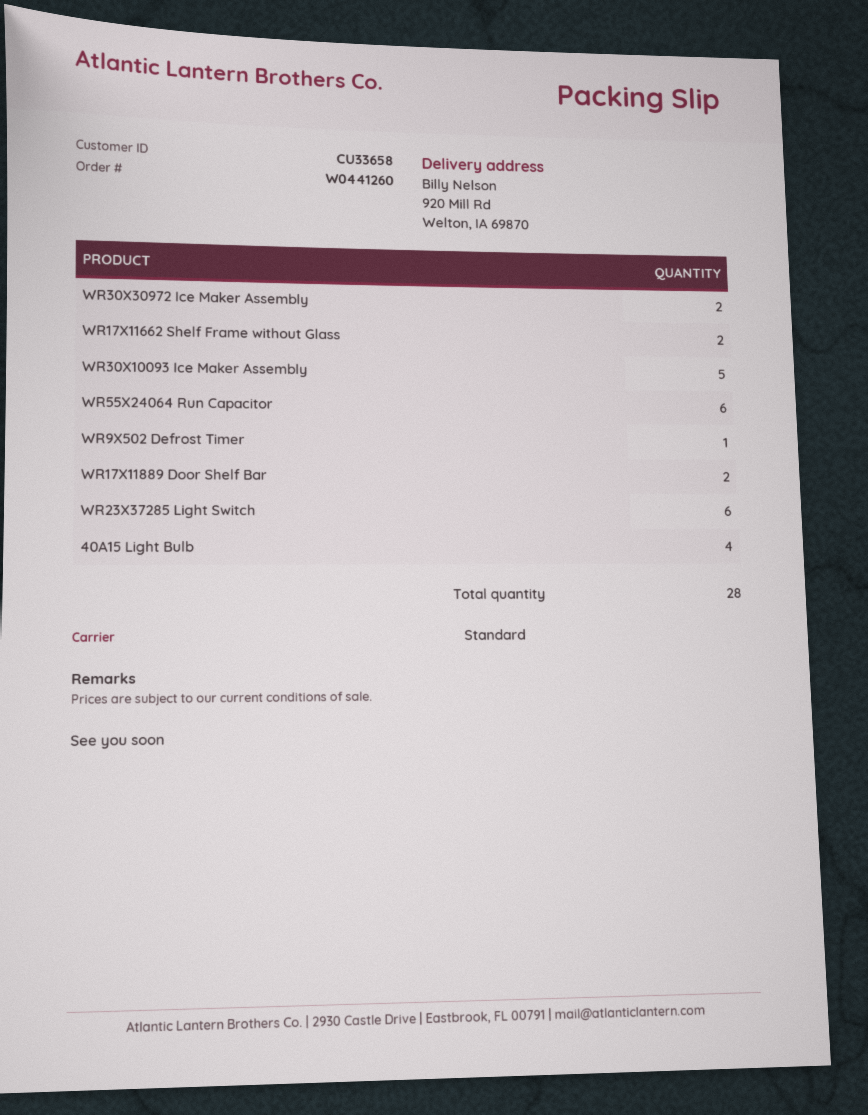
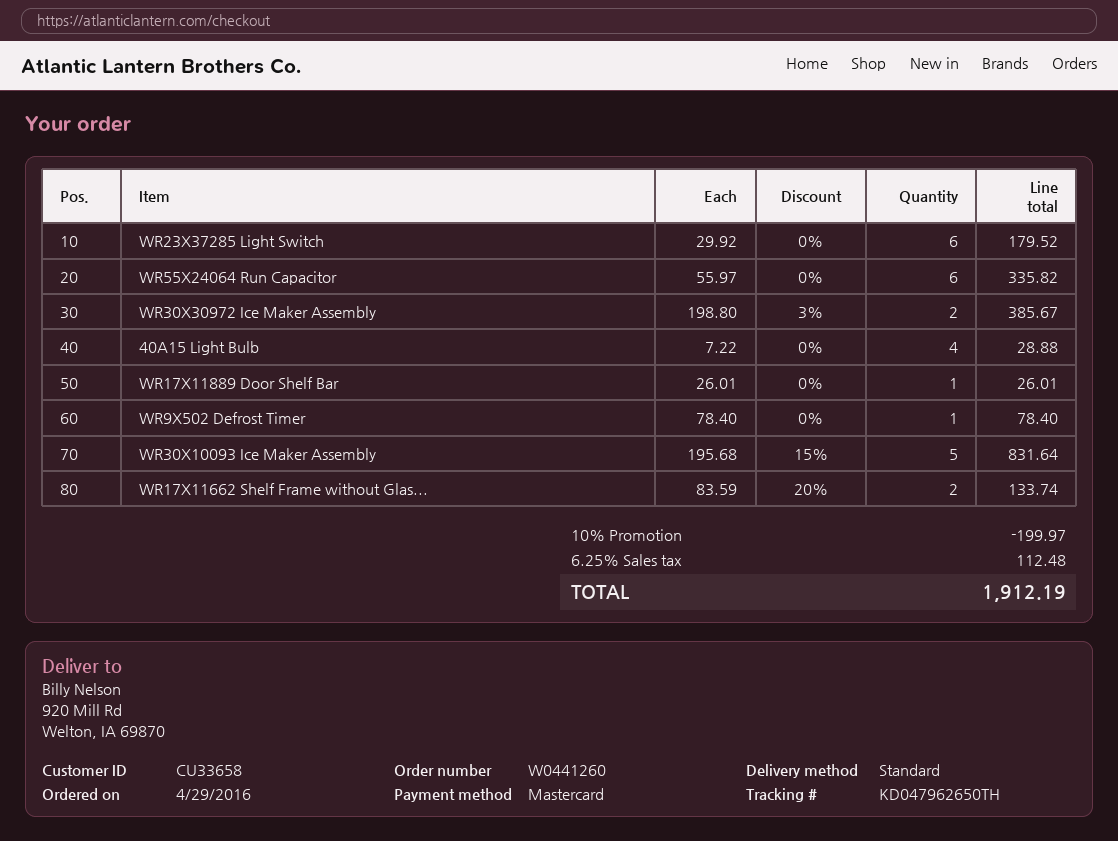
WR17X11889 Door Shelf Bar: 2 -> 1

